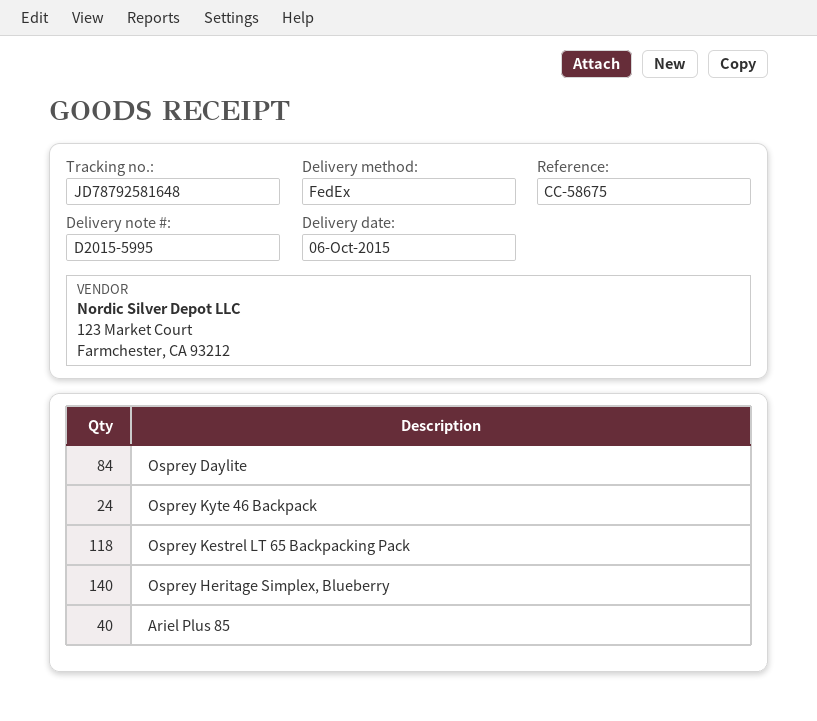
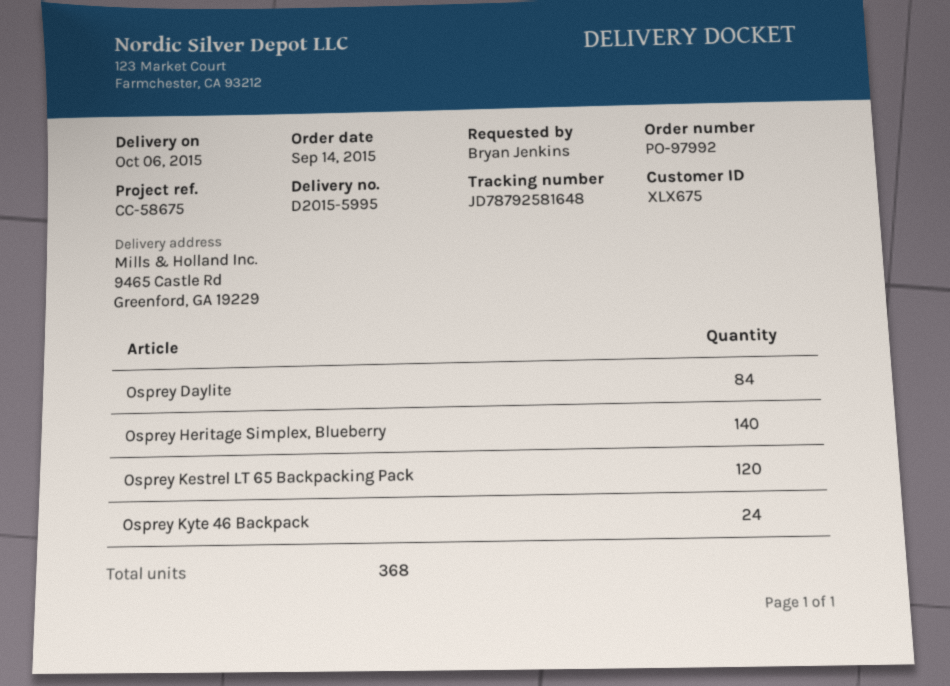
Osprey Kestrel LT 65 Backpacking Pack: 118 -> 120
Ariel Plus 85: 40 -> none

